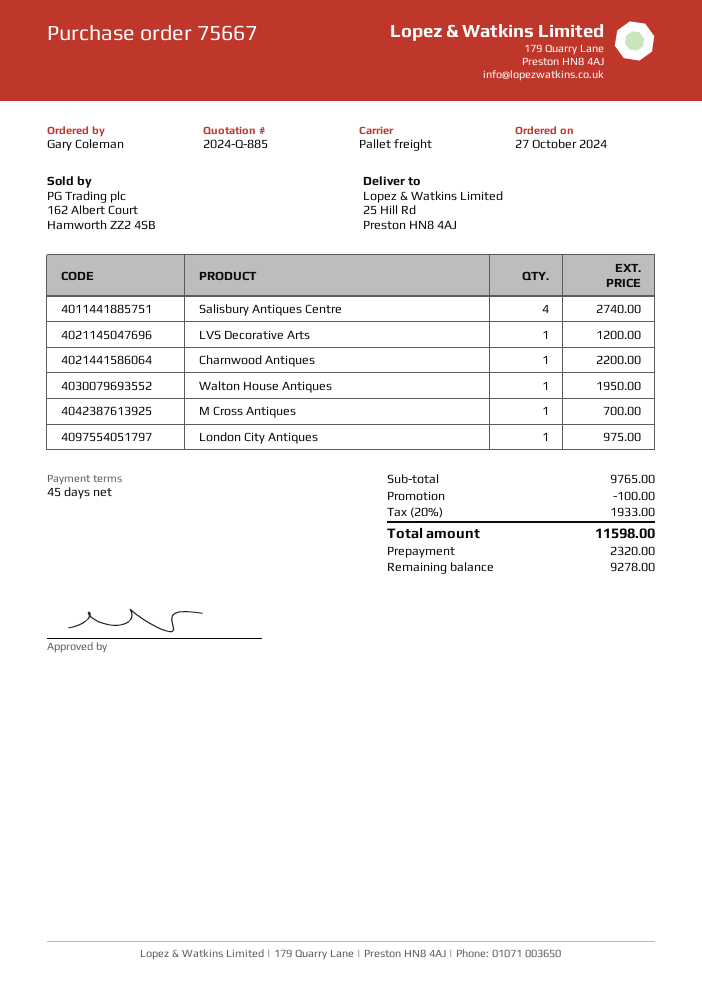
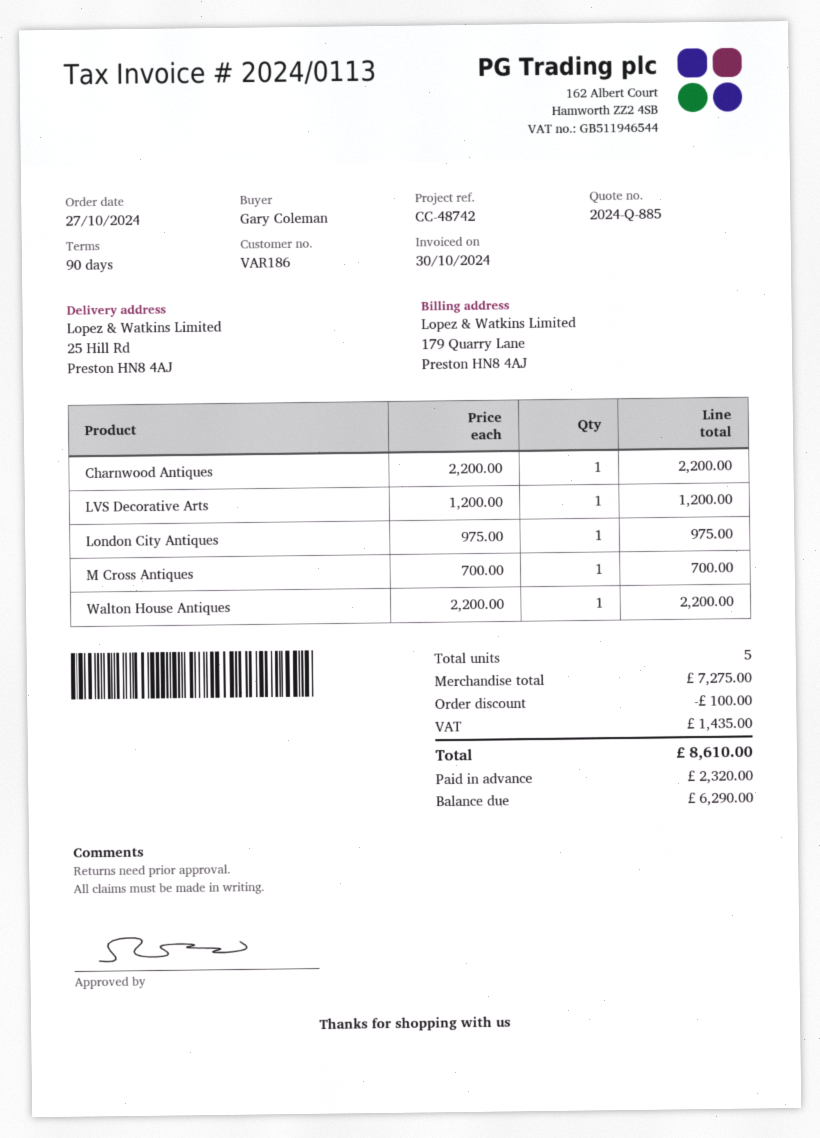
payment terms: 45 days -> 90 days
Salisbury Antiques Centre: 4 for 2740.00 -> none
Walton House Antiques: 1 for 1950.00 -> 1 for 2200.00
subtotal: 9765.00 -> 7275.00
tax: 1933.00 -> 1435.00
total: 11598.00 -> 8610.00
balance: 9278.00 -> 6290.00

